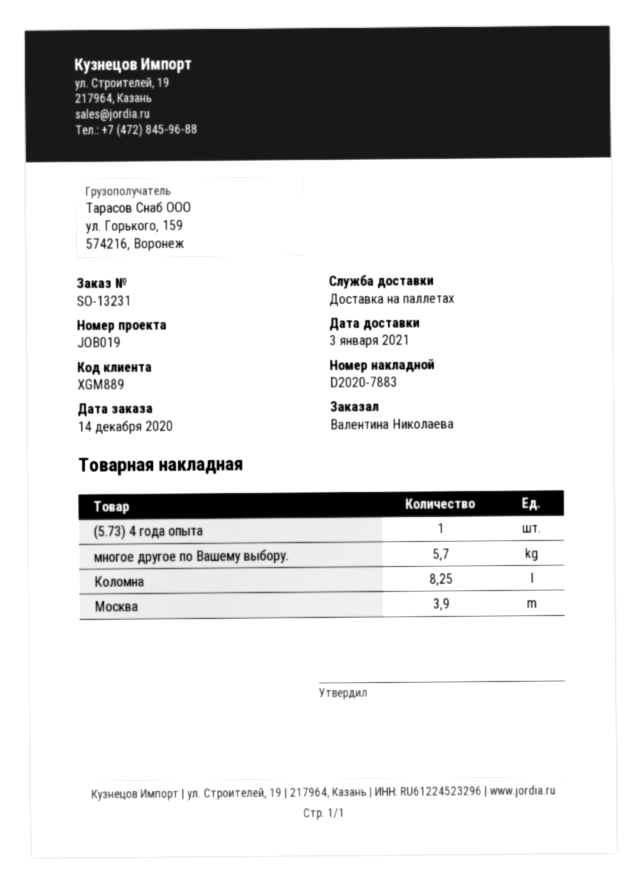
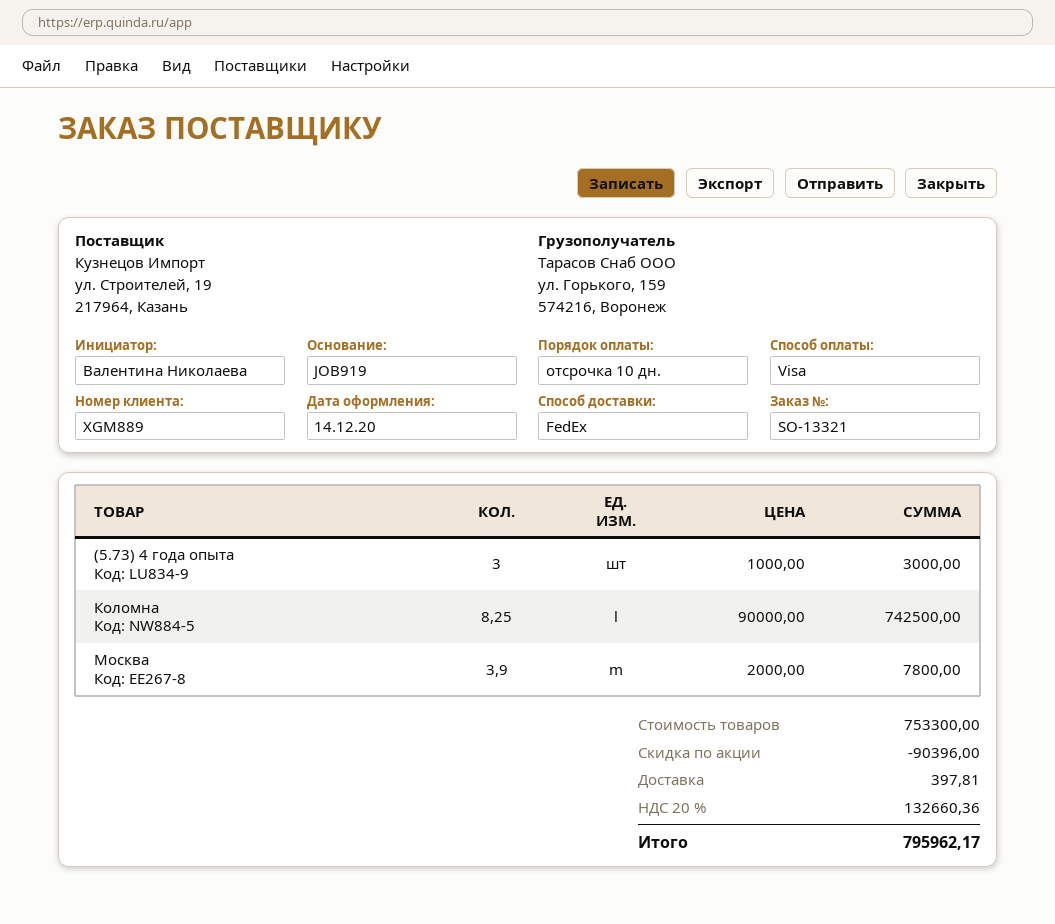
order number: SO-13231 -> SO-13321
reference: JOB019 -> JOB919
shipping method: pallet freight -> FedEx
(5.73) 4 года опыта: 1 -> 3
многое другое по Вашему выбору.: 5.7 -> none

